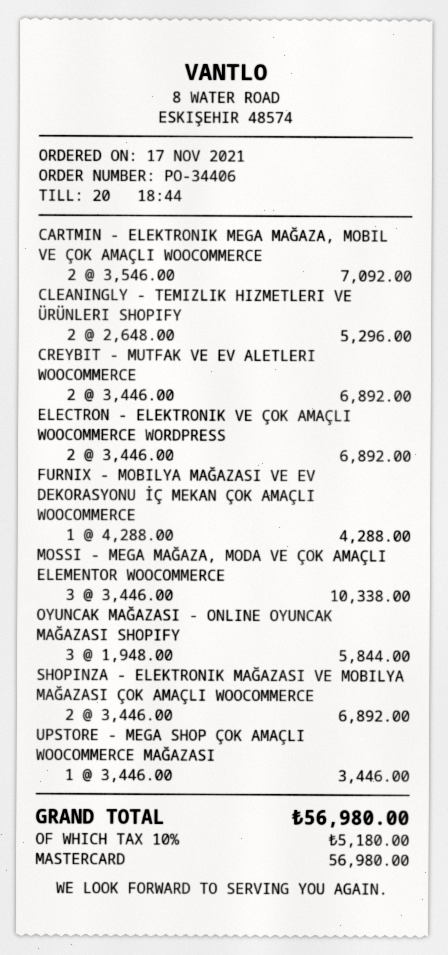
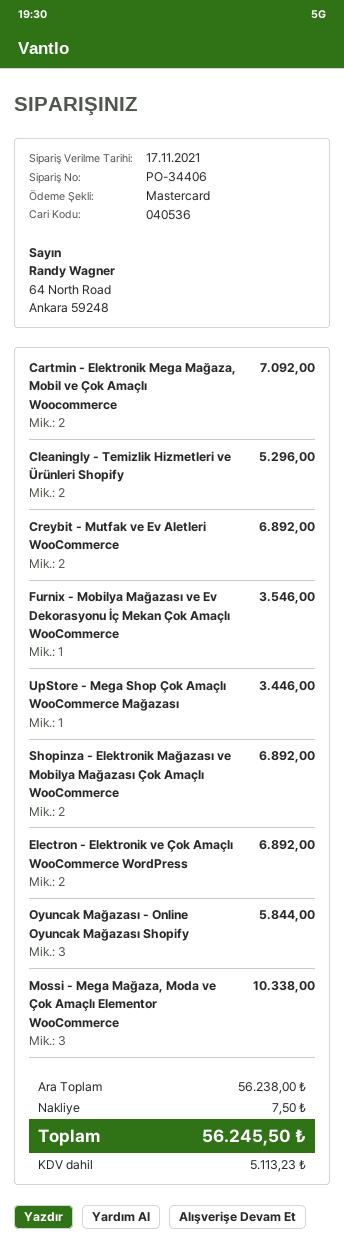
FURNIX - MOBILYA MAĞAZASI VE EV DEKORASYONU İÇ MEKAN ÇOK AMAÇLI WOOCOMMERCE: 1 for 4288.00 -> 1 for 3546.00
shipping: none -> 7.50
tax: 5180.00 -> 5113.23
total: 56980.00 -> 56245.50

